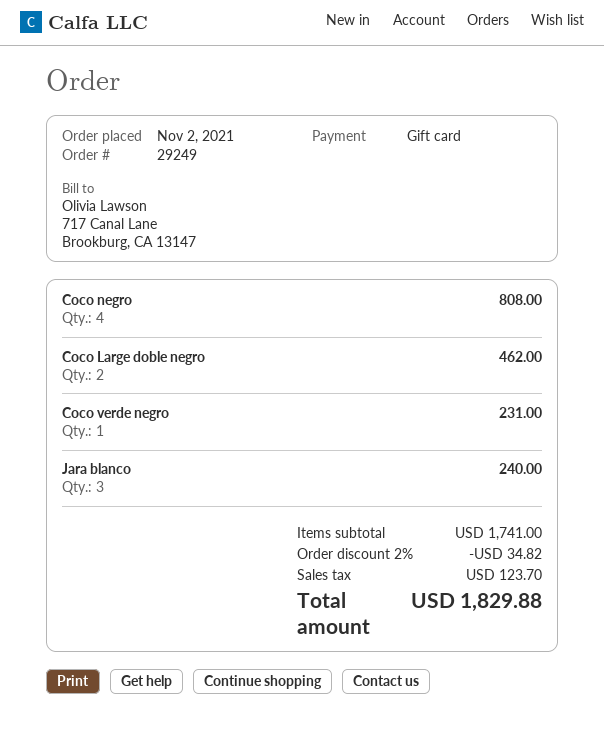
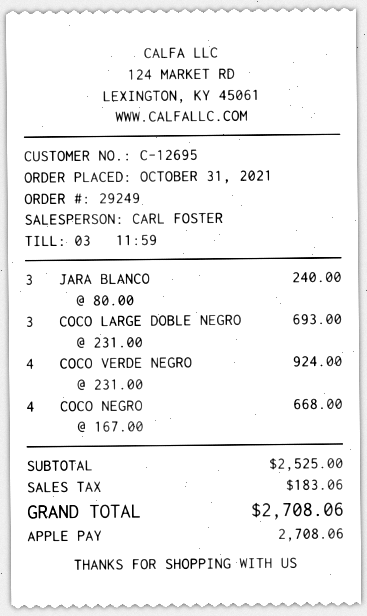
order date: 2021-11-02 -> 2021-10-31
payment method: gift card -> Apple Pay
Coco negro: 4 for 808.00 -> 4 for 668.00
Coco Large doble negro: 2 for 462.00 -> 3 for 693.00
Coco verde negro: 1 for 231.00 -> 4 for 924.00
subtotal: 1741.00 -> 2525.00
discount: 2% = 34.82 -> none
tax: 123.70 -> 183.06
total: 1829.88 -> 2708.06

